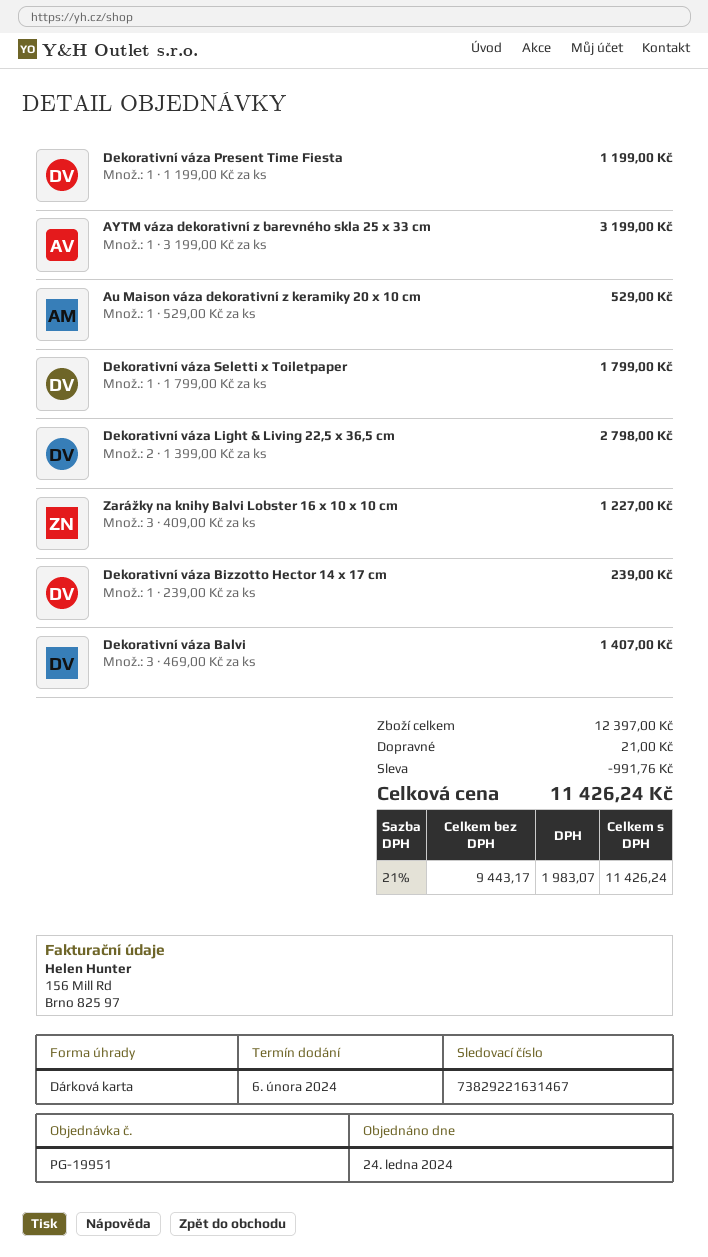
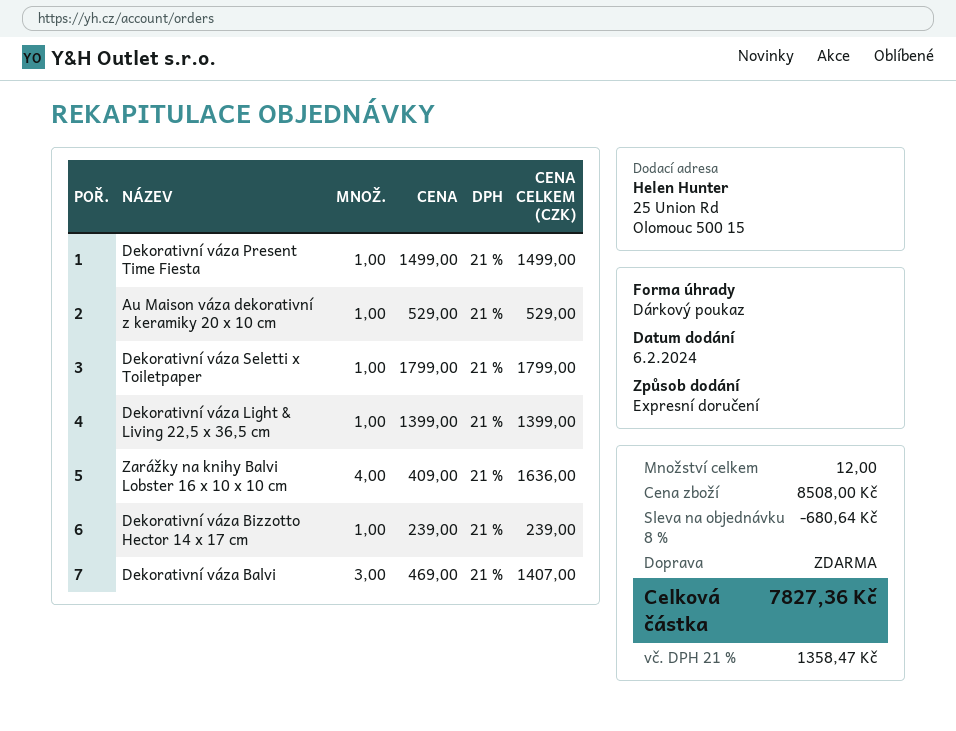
Dekorativní váza Present Time Fiesta: 1 x 1199.00 = 1199.00 -> 1 x 1499.00 = 1499.00
AYTM váza dekorativní z barevného skla 25 x 33 cm: 1 x 3199.00 = 3199.00 -> none
Dekorativní váza Light & Living 22,5 x 36,5 cm: 2 x 1399.00 = 2798.00 -> 1 x 1399.00 = 1399.00
Zarážky na knihy Balvi Lobster 16 x 10 x 10 cm: 3 x 409.00 = 1227.00 -> 4 x 409.00 = 1636.00
subtotal: 12397.00 -> 8508.00
discount: 991.76 -> 680.64
shipping: 21.00 -> 0.00
tax: 21% = 1983.07 -> 21% = 1358.47
total: 11426.24 -> 7827.36

